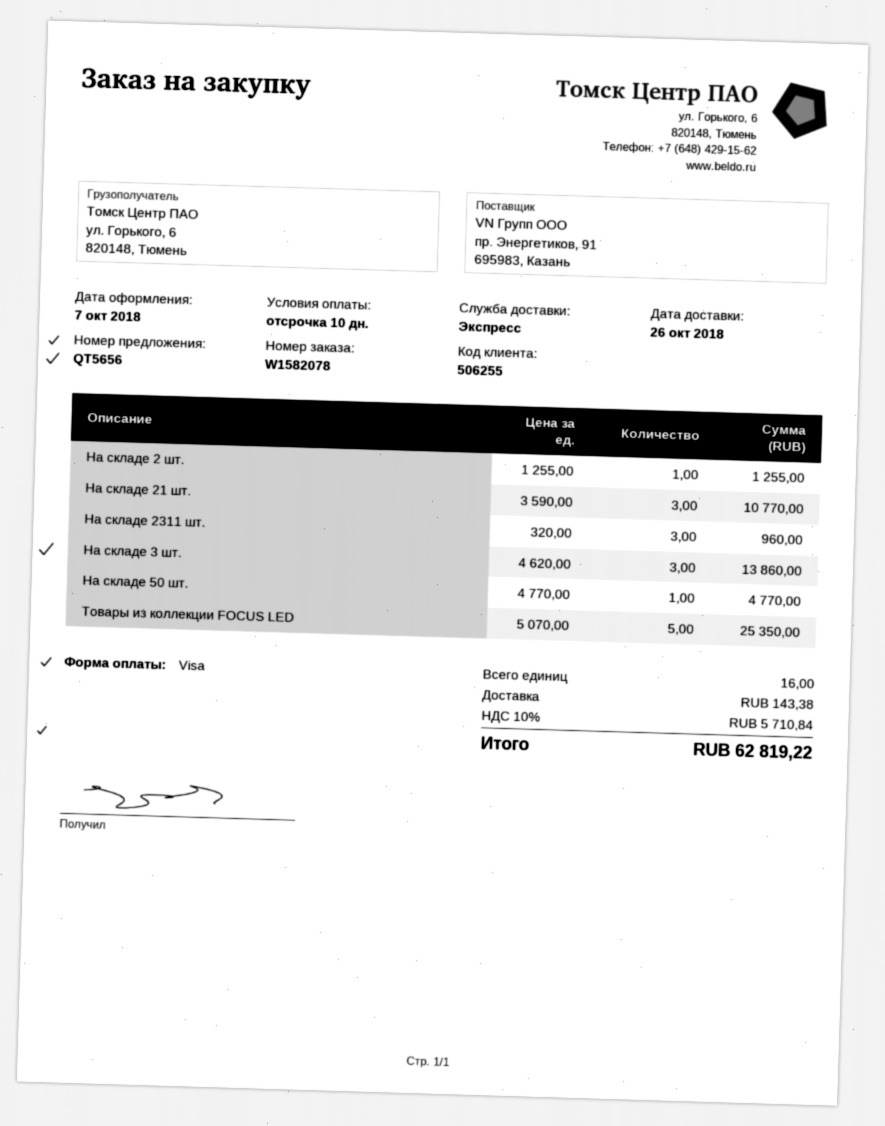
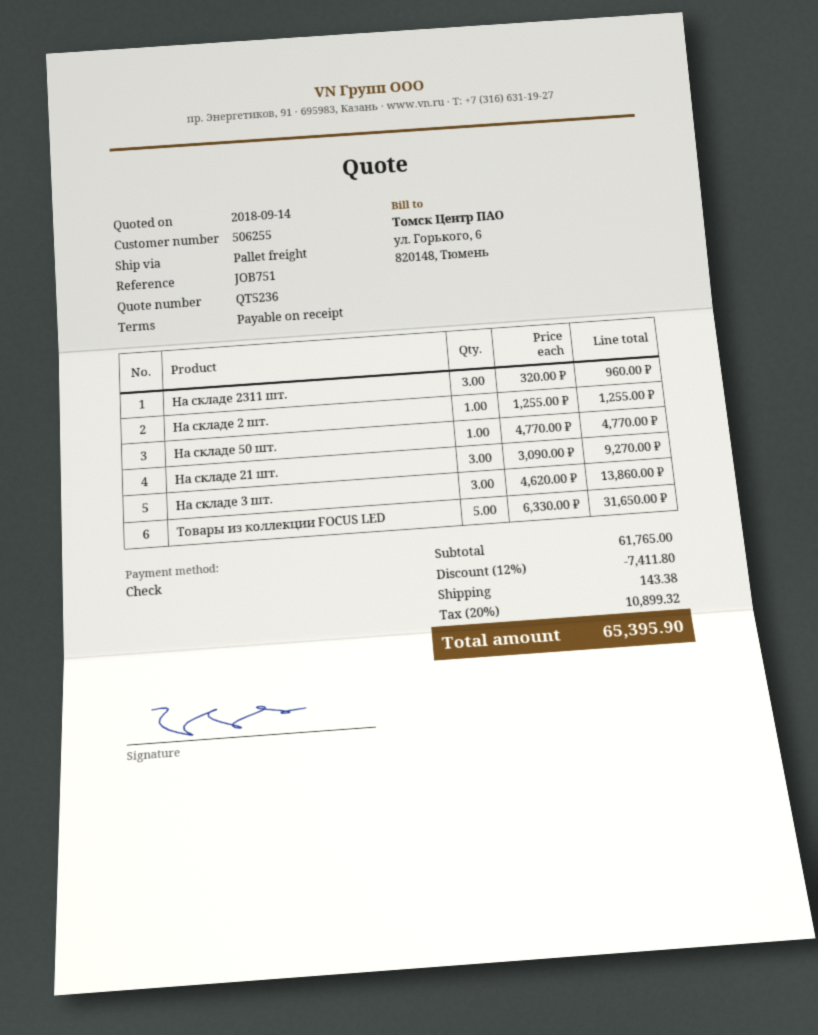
quote number: QT5656 -> QT5236
payment terms: 10 days -> on receipt
payment method: Visa -> cheque
shipping method: express -> pallet freight
На складе 21 шт.: 3 x 3590.00 = 10770.00 -> 3 x 3090.00 = 9270.00
Товары из коллекции FOCUS LED: 5 x 5070.00 = 25350.00 -> 5 x 6330.00 = 31650.00
discount: none -> 12% = 7411.80
tax: 10% = 5710.84 -> 20% = 10899.32
total: 62819.22 -> 65395.90

